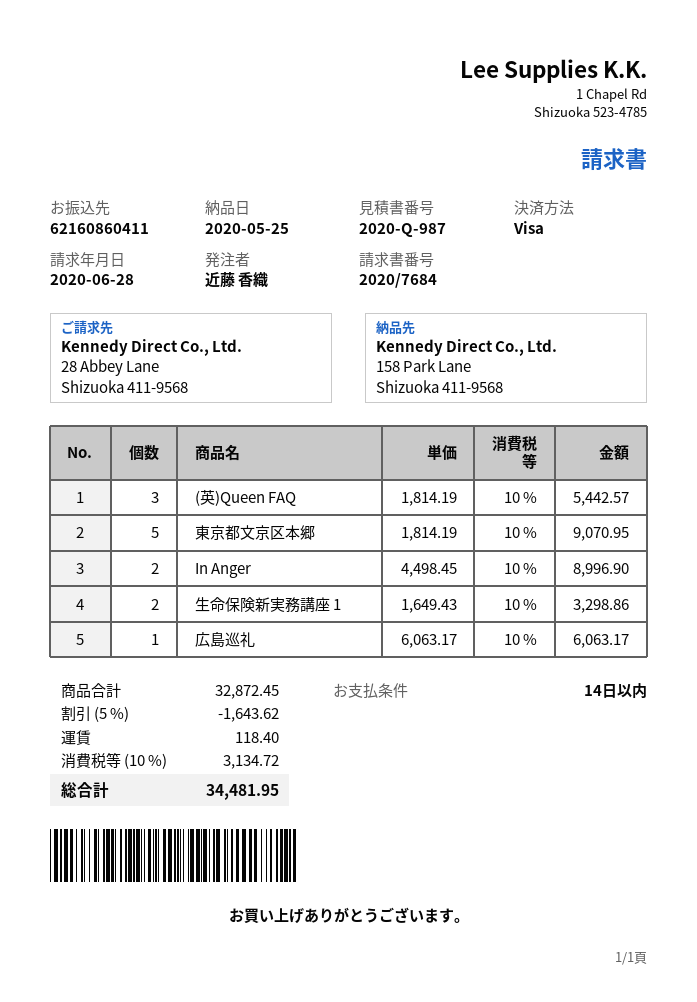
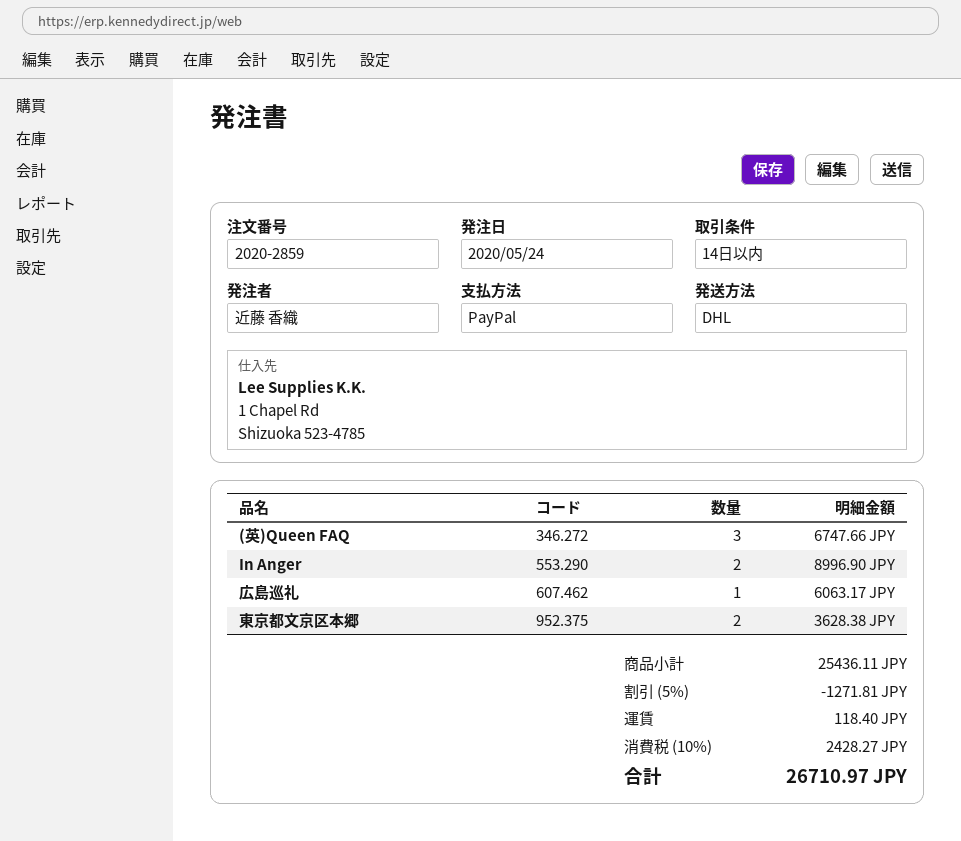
payment method: Visa -> PayPal
(英)Queen FAQ: 3 for 5442.57 -> 3 for 6747.66
東京都文京区本郷: 5 for 9070.95 -> 2 for 3628.38
生命保険新実務講座 1: 2 for 3298.86 -> none
subtotal: 32872.45 -> 25436.11
discount: 5% = 1643.62 -> 5% = 1271.81
tax: 10% = 3134.72 -> 10% = 2428.27
total: 34481.95 -> 26710.97

